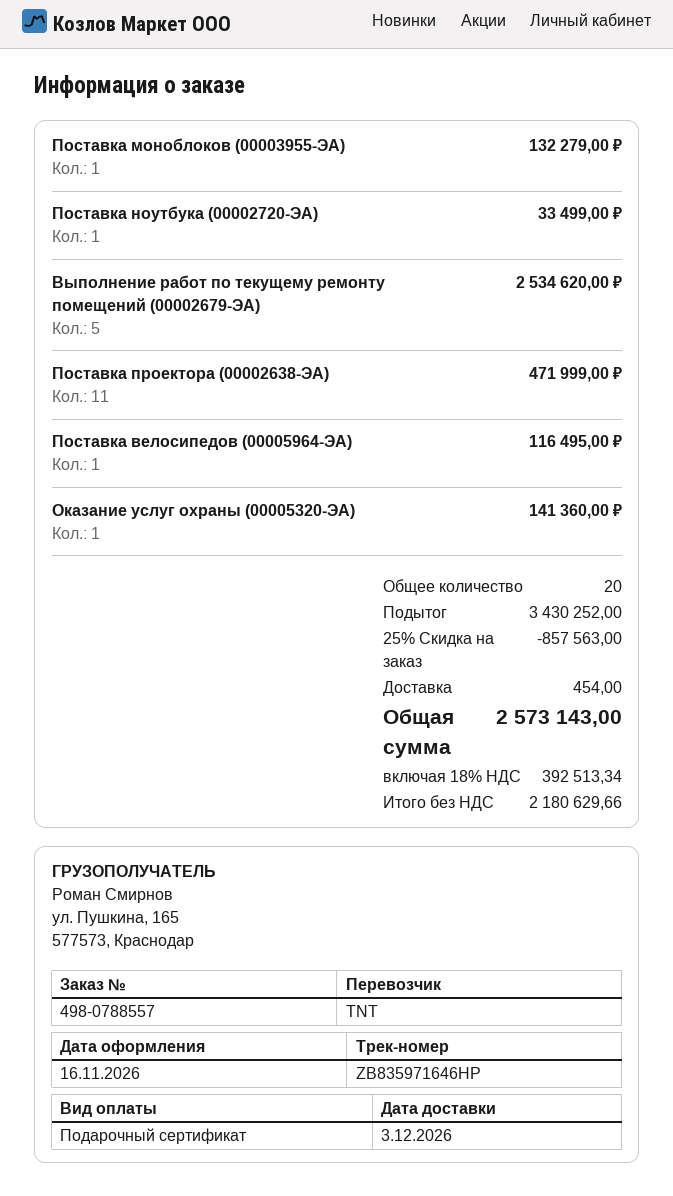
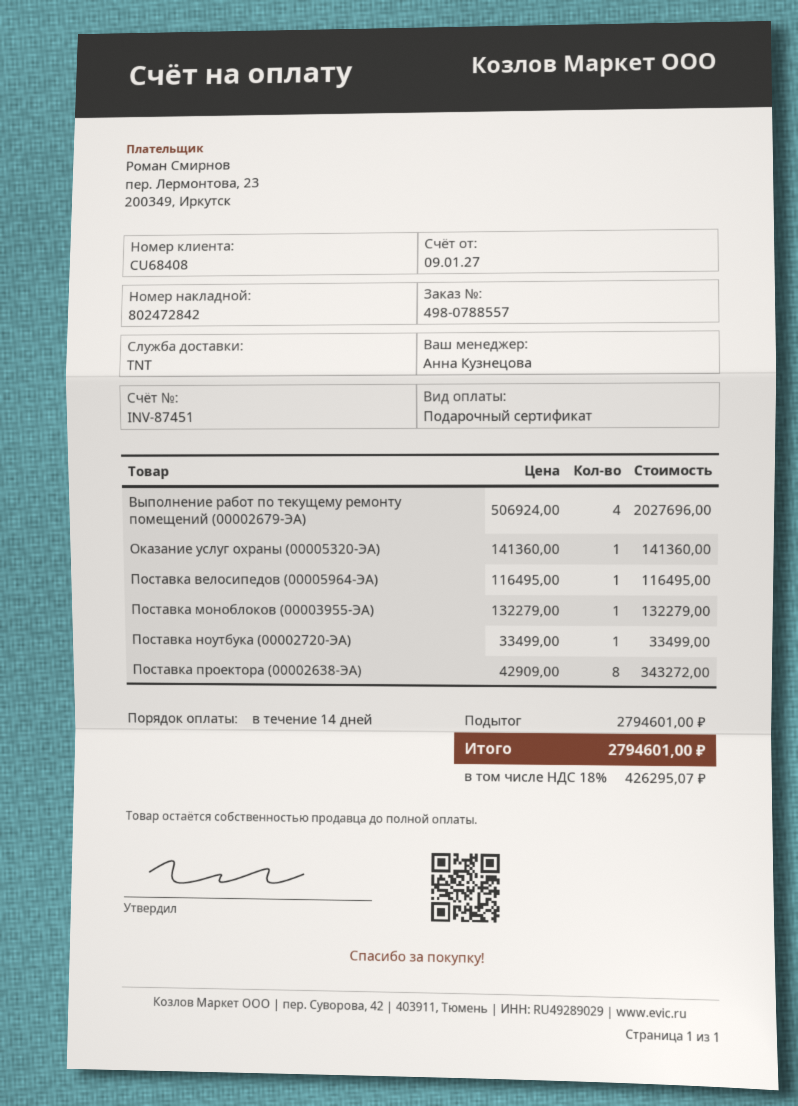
Выполнение работ по текущему ремонту помещений (00002679-ЭА): 5 for 2534620.00 -> 4 for 2027696.00
Поставка проектора (00002638-ЭА): 11 for 471999.00 -> 8 for 343272.00
subtotal: 3430252.00 -> 2794601.00
discount: 25% = 857563.00 -> none
shipping: 454.00 -> none
tax: 18% = 392513.34 -> 18% = 426295.07
total: 2573143.00 -> 2794601.00

